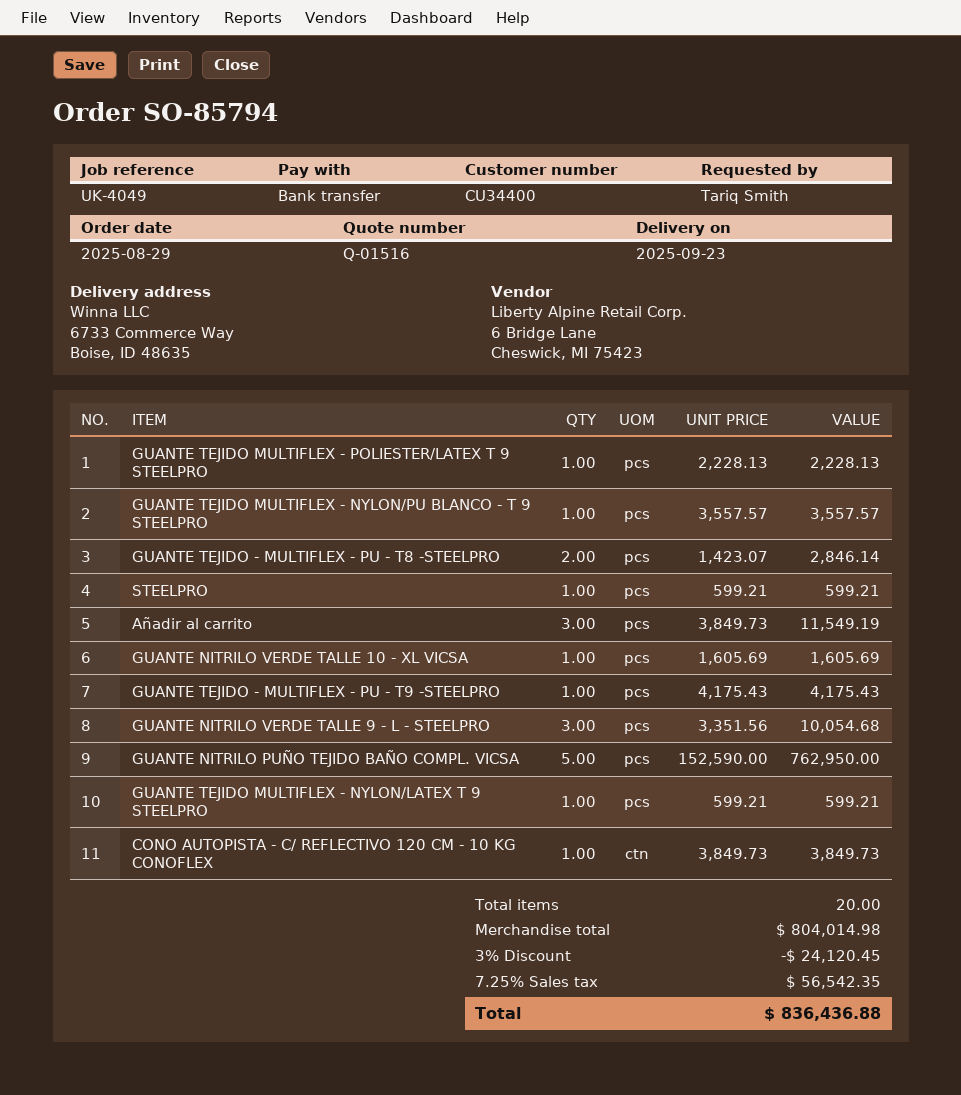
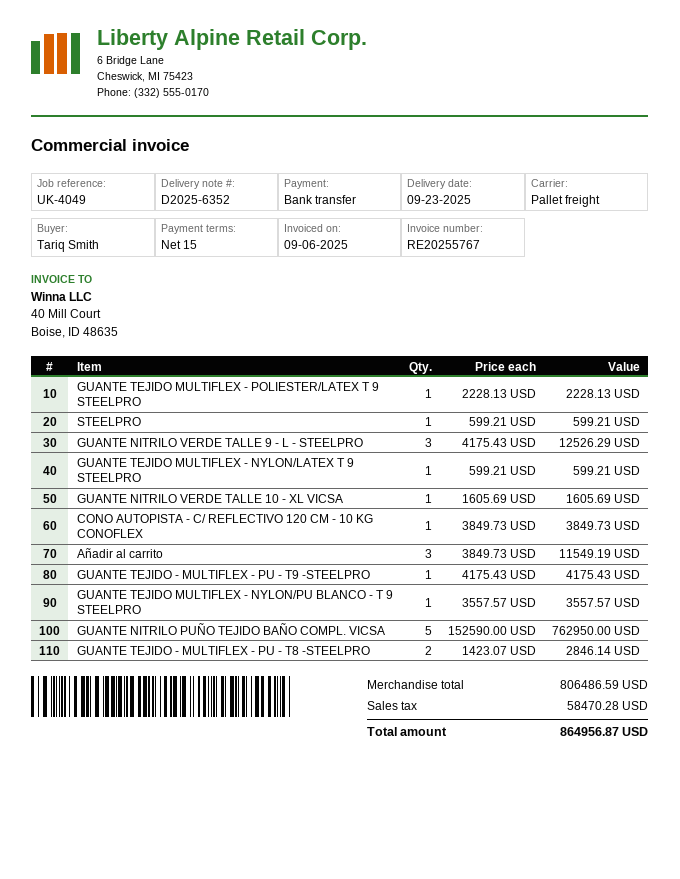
GUANTE NITRILO VERDE TALLE 9 - L - STEELPRO: 3 x 3351.56 = 10054.68 -> 3 x 4175.43 = 12526.29
subtotal: 804014.98 -> 806486.59
discount: 3% = 24120.45 -> none
tax: 56542.35 -> 58470.28
total: 836436.88 -> 864956.87

